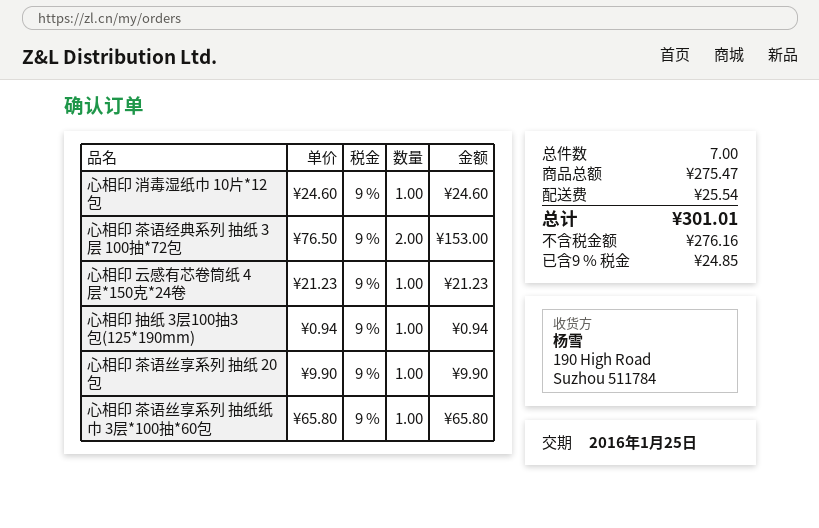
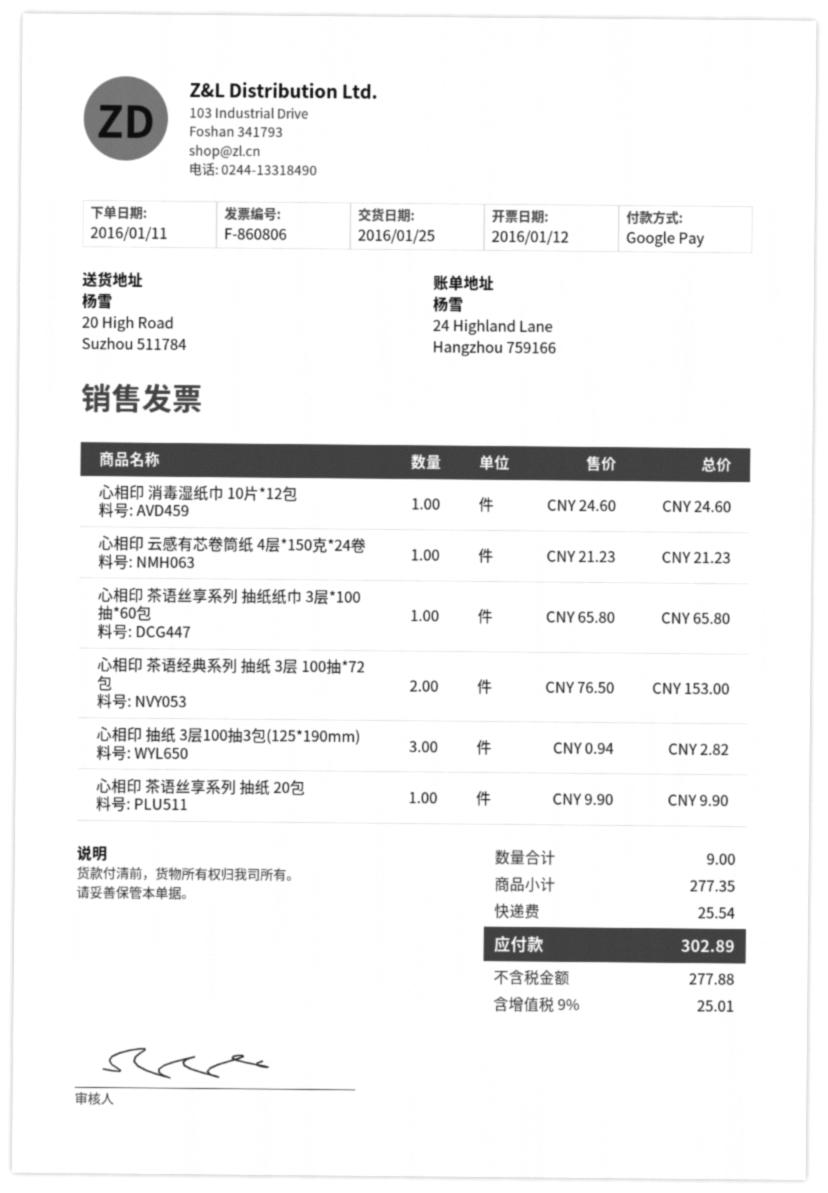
ship to: 190 High Road, Suzhou 511784 -> 20 High Road, Suzhou 511784
心相印 抽纸 3层100抽3包(125*190mm): 1 x 0.94 = 0.94 -> 3 x 0.94 = 2.82
total quantity: 7 -> 9
subtotal: 275.47 -> 277.35
net: 276.16 -> 277.88
tax: 9% = 24.85 -> 9% = 25.01
total: 301.01 -> 302.89

